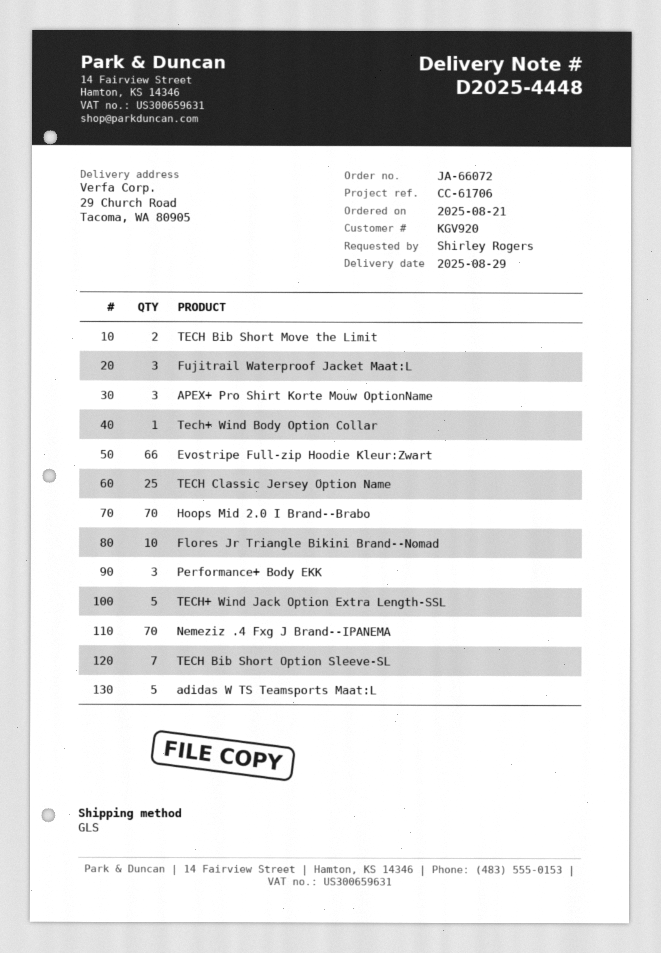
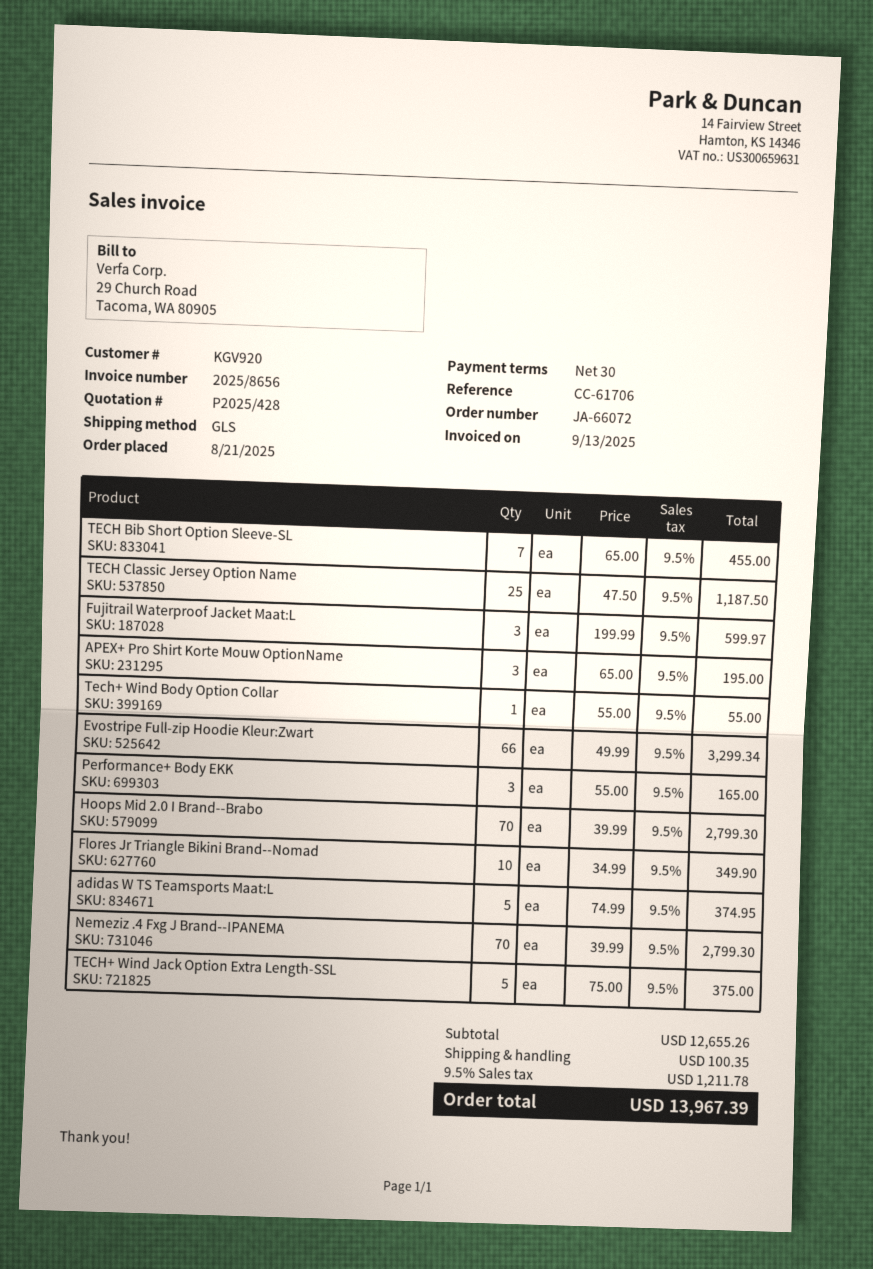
TECH Bib Short Move the Limit: 2 -> none

